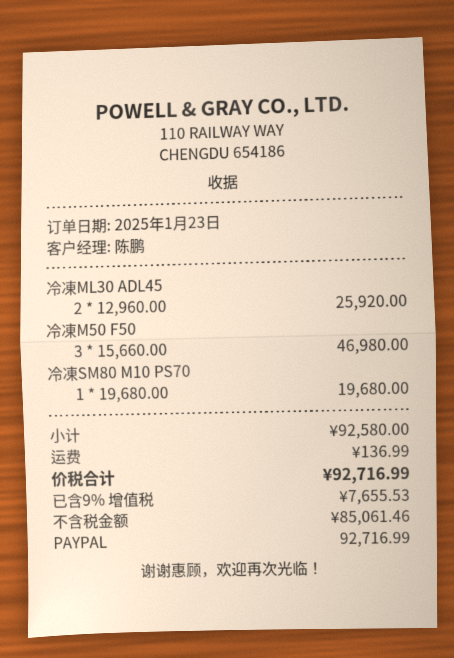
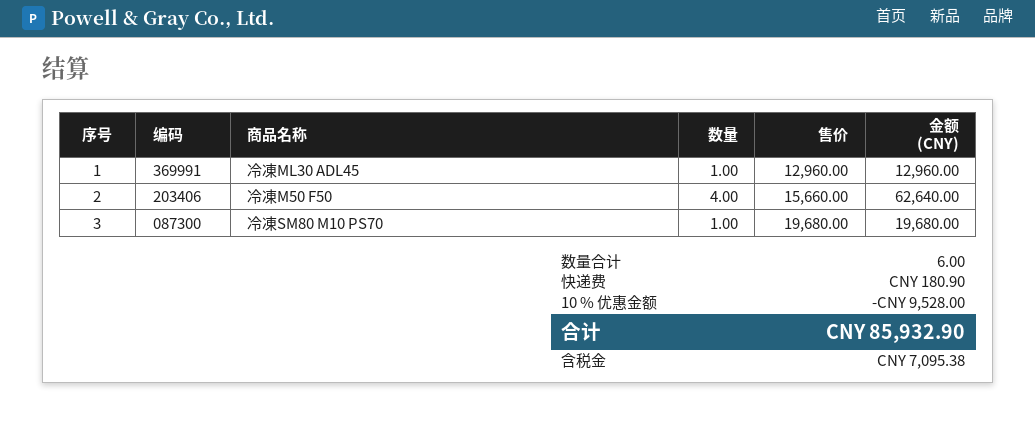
冷凍ML30 ADL45: 2 x 12960.00 = 25920.00 -> 1 x 12960.00 = 12960.00
冷凍M50 F50: 3 x 15660.00 = 46980.00 -> 4 x 15660.00 = 62640.00
discount: none -> 10% = 9528.00
shipping: 136.99 -> 180.90
tax: 7655.53 -> 7095.38
total: 92716.99 -> 85932.90

